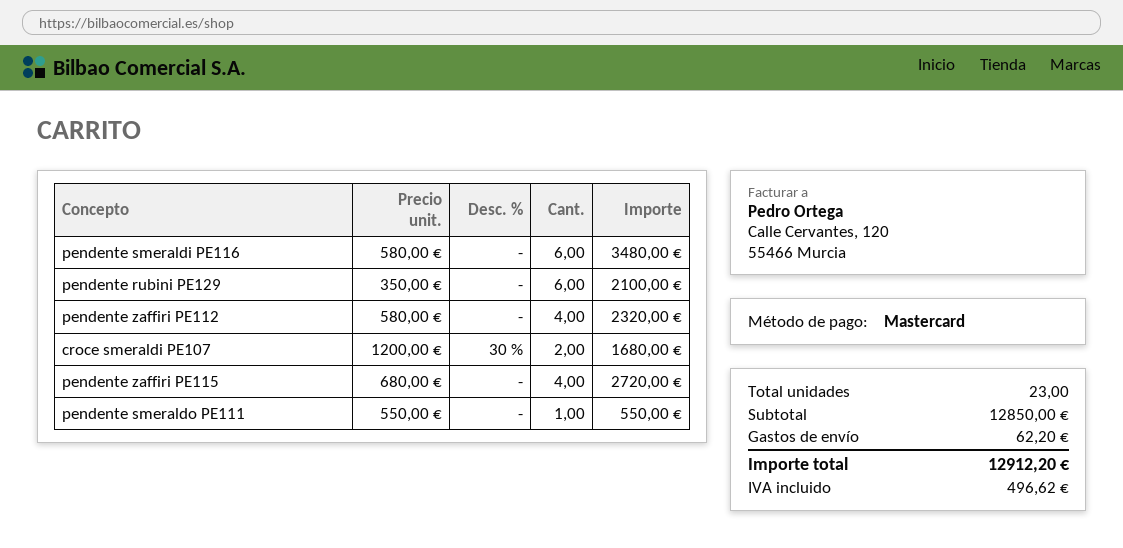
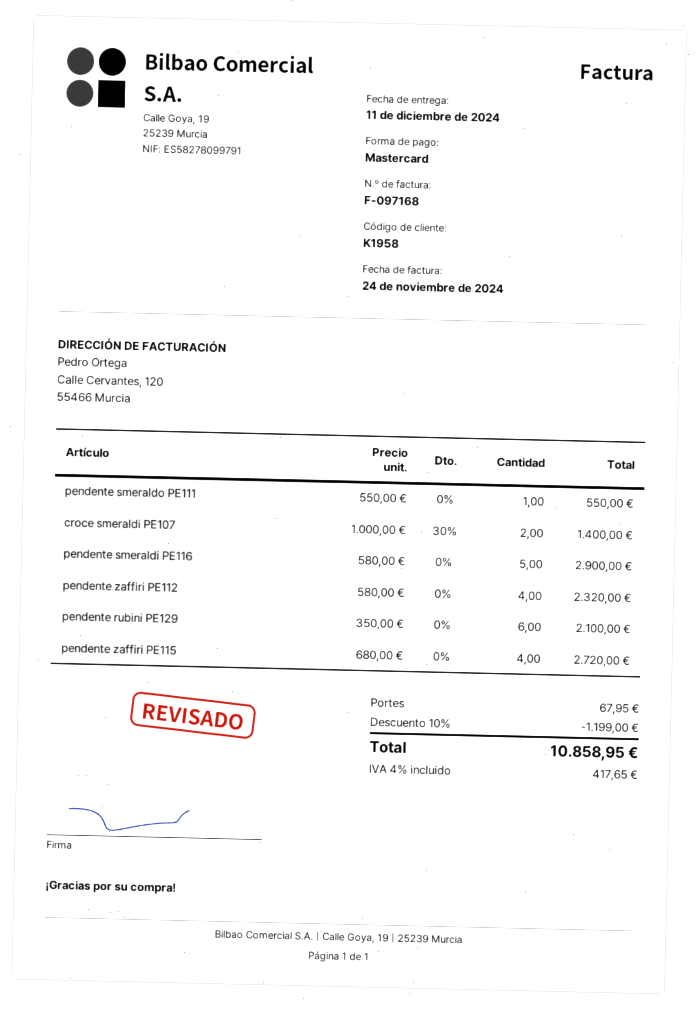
pendente smeraldi PE116: 6 x 580.00 = 3480.00 -> 5 x 580.00 = 2900.00
croce smeraldi PE107: 2 x 1200.00 - 30% = 1680.00 -> 2 x 1000.00 - 30% = 1400.00
discount: none -> 10% = 1199.00
shipping: 62.20 -> 67.95
tax: 496.62 -> 417.65
total: 12912.20 -> 10858.95

